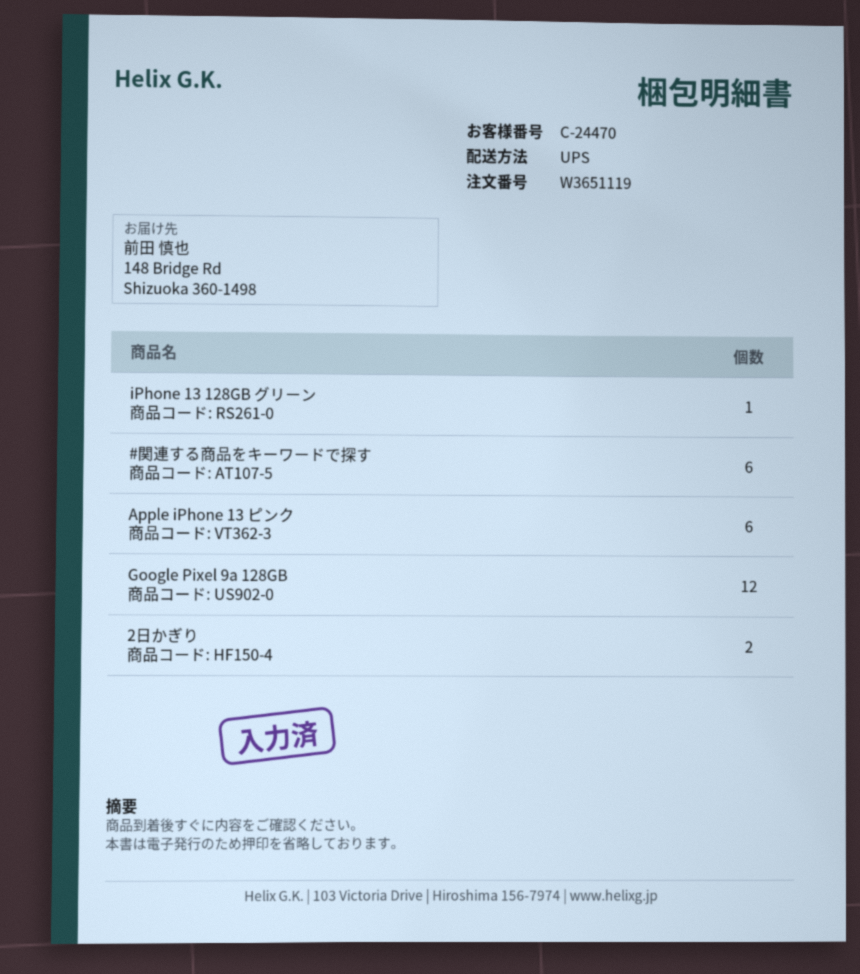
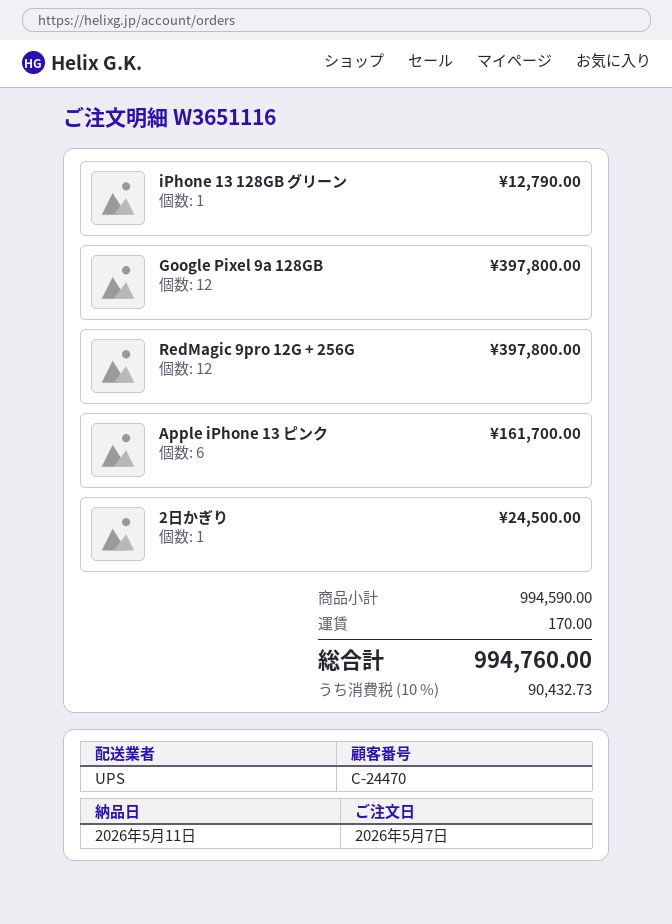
order number: W3651119 -> W3651116
#関連する商品をキーワードで探す: 6 -> none
2日かぎり: 2 -> 1
RedMagic 9pro 12G + 256G: none -> 12

